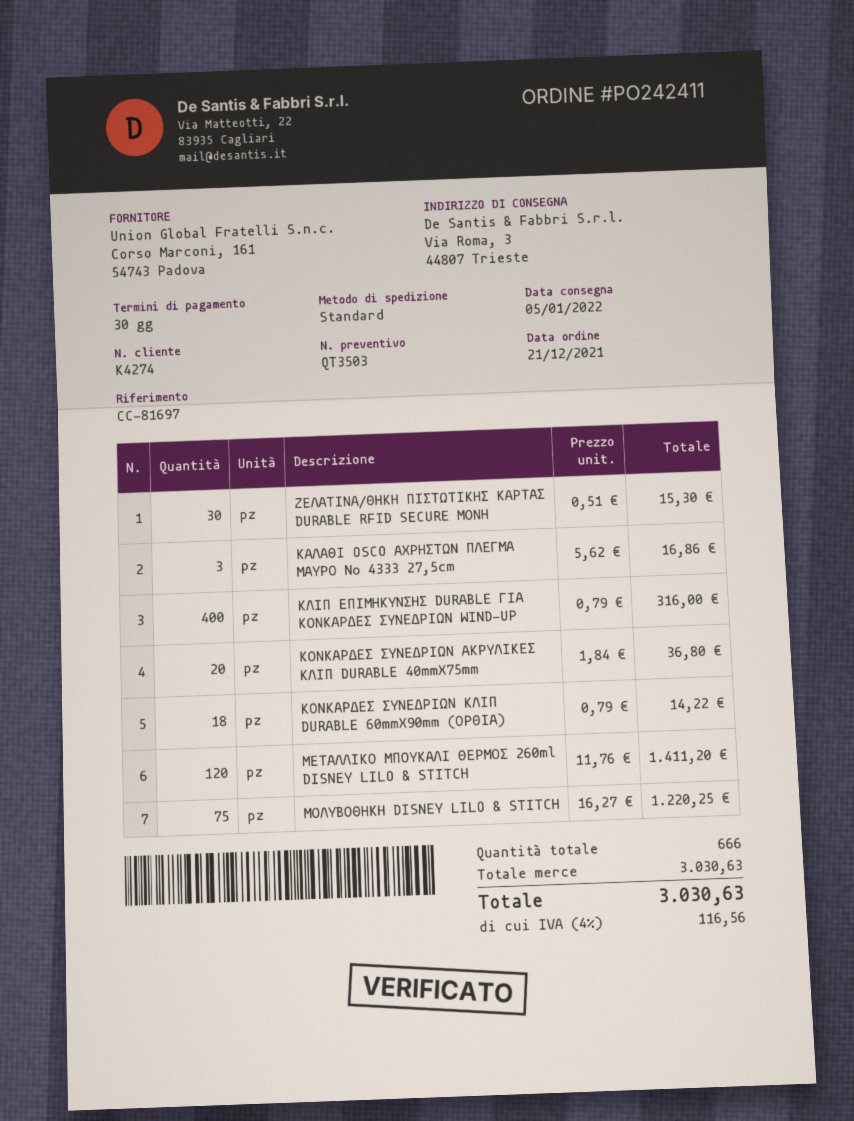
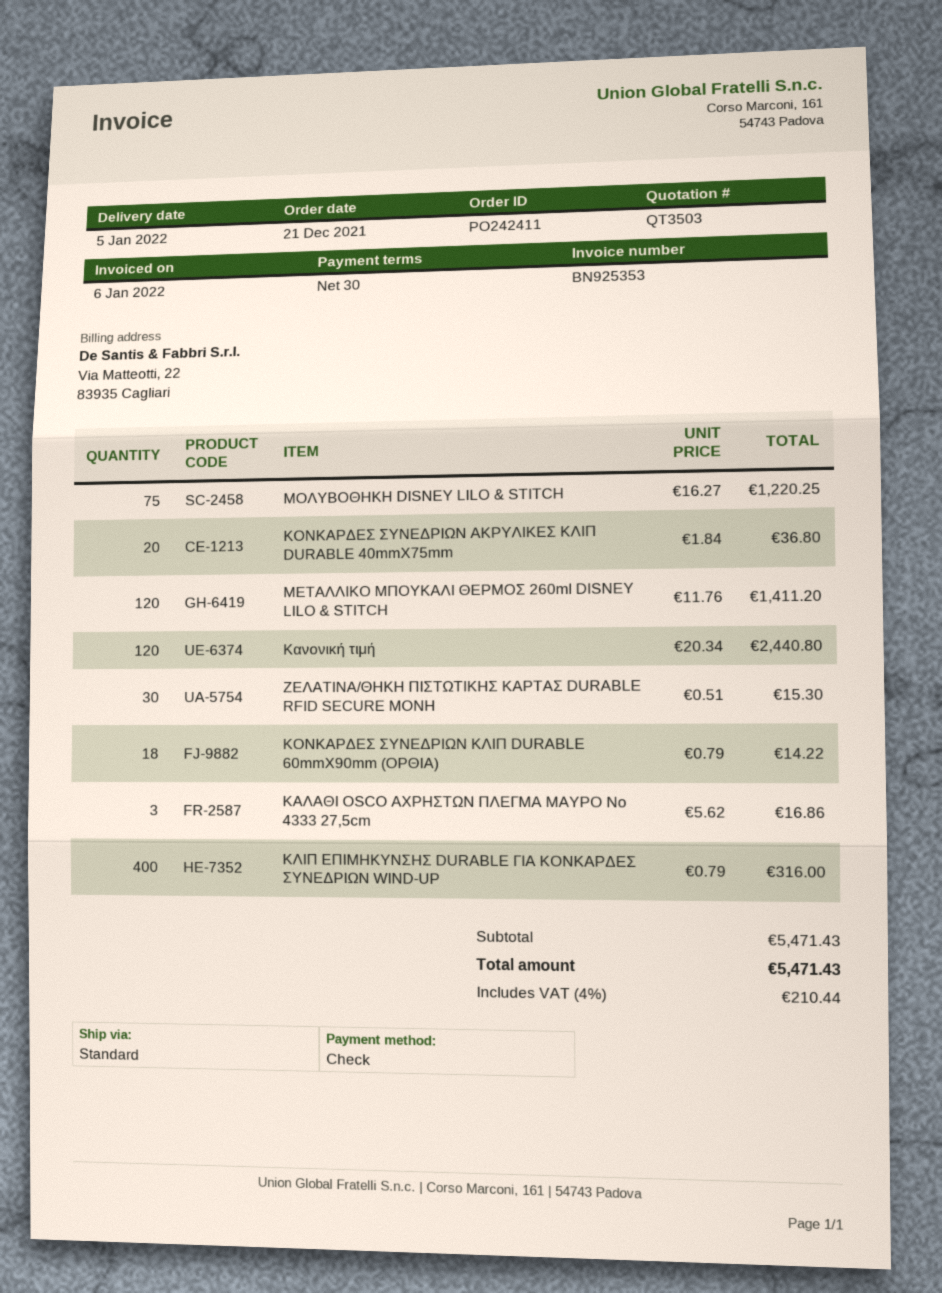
Κανονική τιμή: none -> 120 x 20.34 = 2440.80
subtotal: 3030.63 -> 5471.43
tax: 4% = 116.56 -> 4% = 210.44
total: 3030.63 -> 5471.43

